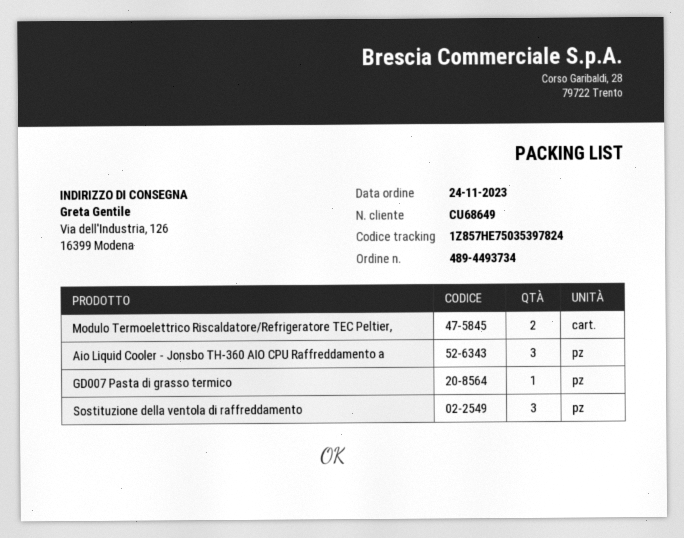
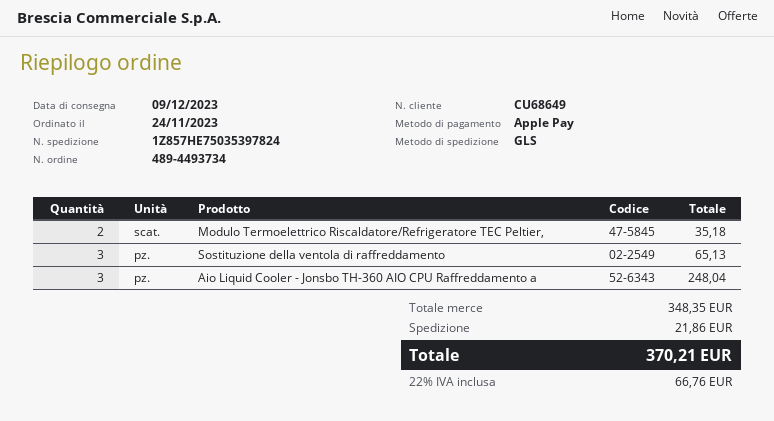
GD007 Pasta di grasso termico: 1 -> none

